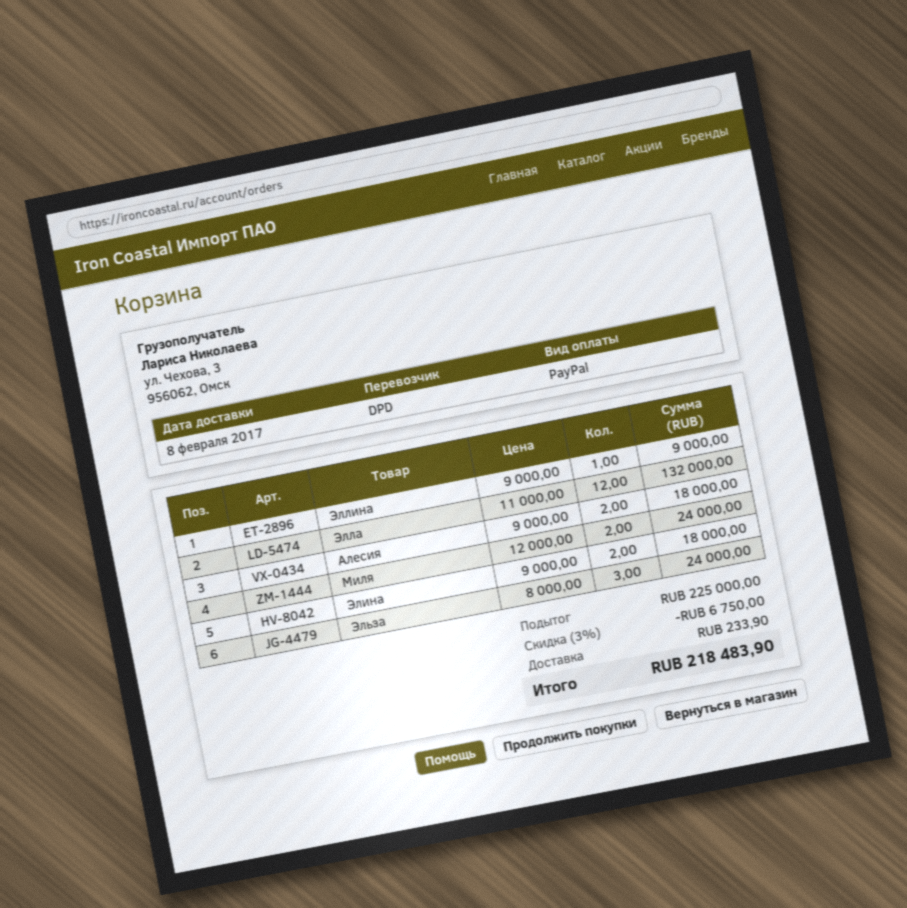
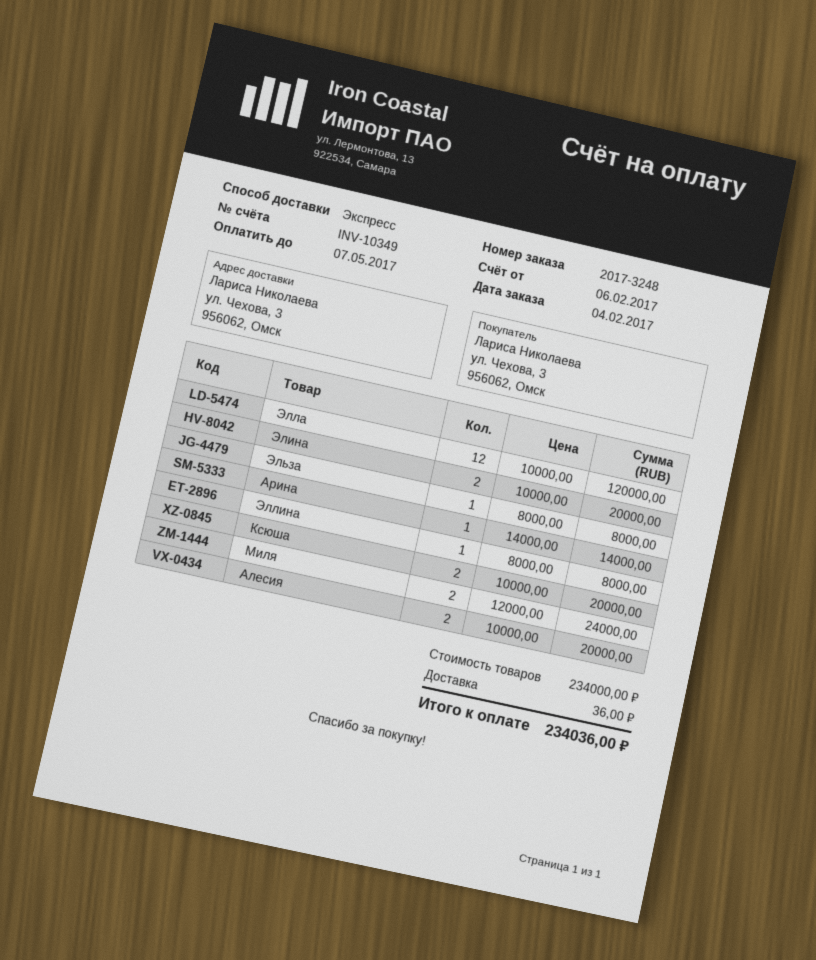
shipping method: DPD -> express
Эллина: 1 x 9000.00 = 9000.00 -> 1 x 8000.00 = 8000.00
Элла: 12 x 11000.00 = 132000.00 -> 12 x 10000.00 = 120000.00
Алесия: 2 x 9000.00 = 18000.00 -> 2 x 10000.00 = 20000.00
Элина: 2 x 9000.00 = 18000.00 -> 2 x 10000.00 = 20000.00
Эльза: 3 x 8000.00 = 24000.00 -> 1 x 8000.00 = 8000.00
Арина: none -> 1 x 14000.00 = 14000.00
Ксюша: none -> 2 x 10000.00 = 20000.00
subtotal: 225000.00 -> 234000.00
discount: 3% = 6750.00 -> none
shipping: 233.90 -> 36.00
total: 218483.90 -> 234036.00

